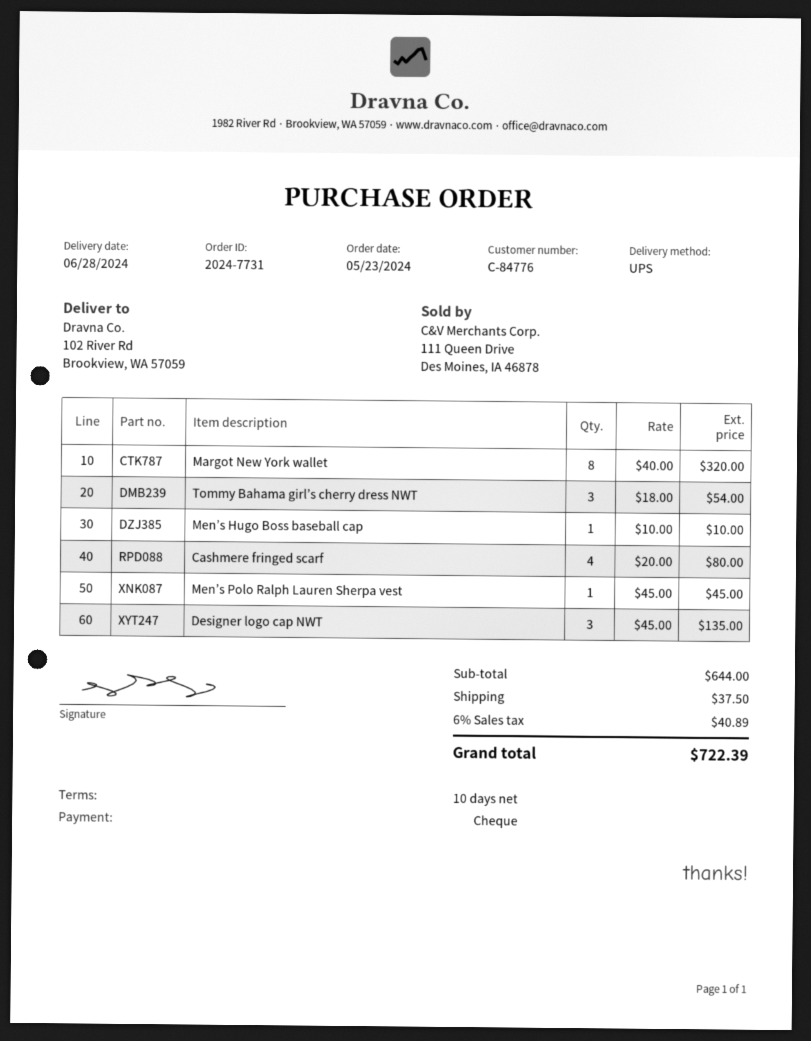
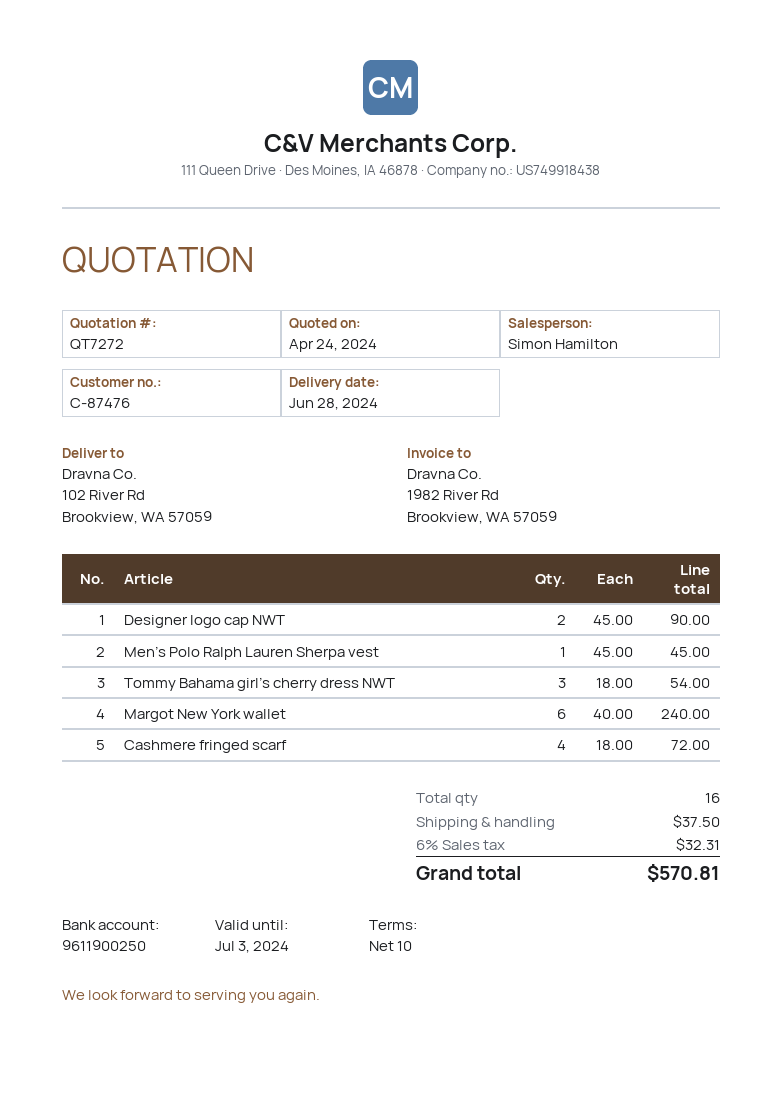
customer number: C-84776 -> C-87476
Margot New York wallet: 8 x 40.00 = 320.00 -> 6 x 40.00 = 240.00
Men’s Hugo Boss baseball cap: 1 x 10.00 = 10.00 -> none
Cashmere fringed scarf: 4 x 20.00 = 80.00 -> 4 x 18.00 = 72.00
Designer logo cap NWT: 3 x 45.00 = 135.00 -> 2 x 45.00 = 90.00
tax: 6% = 40.89 -> 6% = 32.31
total: 722.39 -> 570.81

